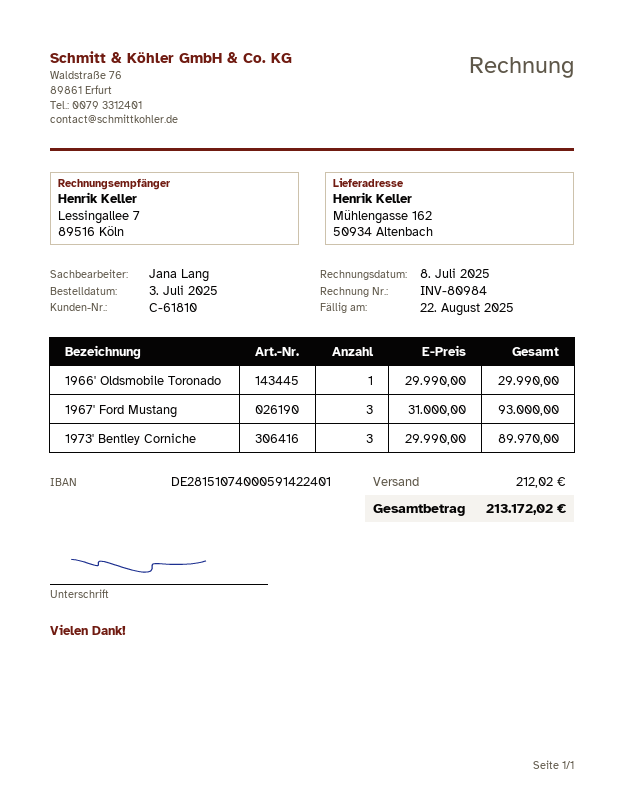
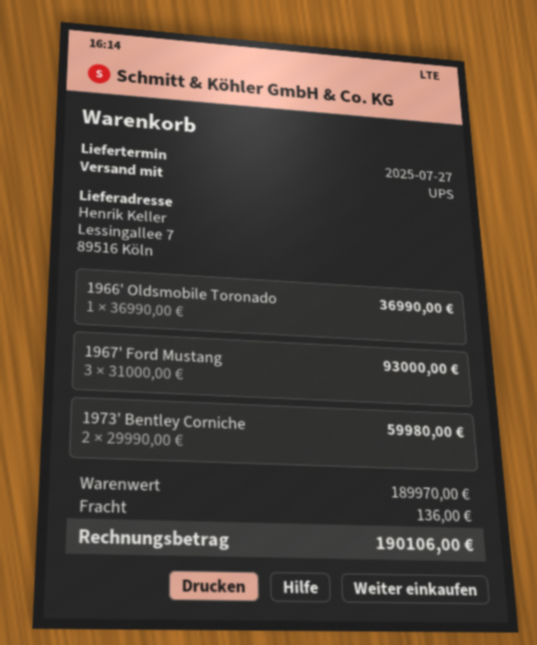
ship to: Mühlengasse 162, 50934 Altenbach -> Lessingallee 7, 89516 Köln
1966' Oldsmobile Toronado: 1 x 29990.00 = 29990.00 -> 1 x 36990.00 = 36990.00
1973' Bentley Corniche: 3 x 29990.00 = 89970.00 -> 2 x 29990.00 = 59980.00
shipping: 212.02 -> 136.00
total: 213172.02 -> 190106.00

